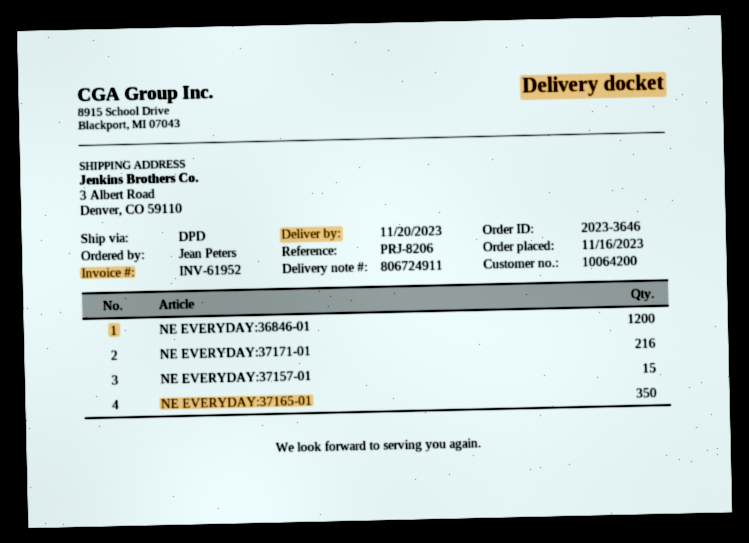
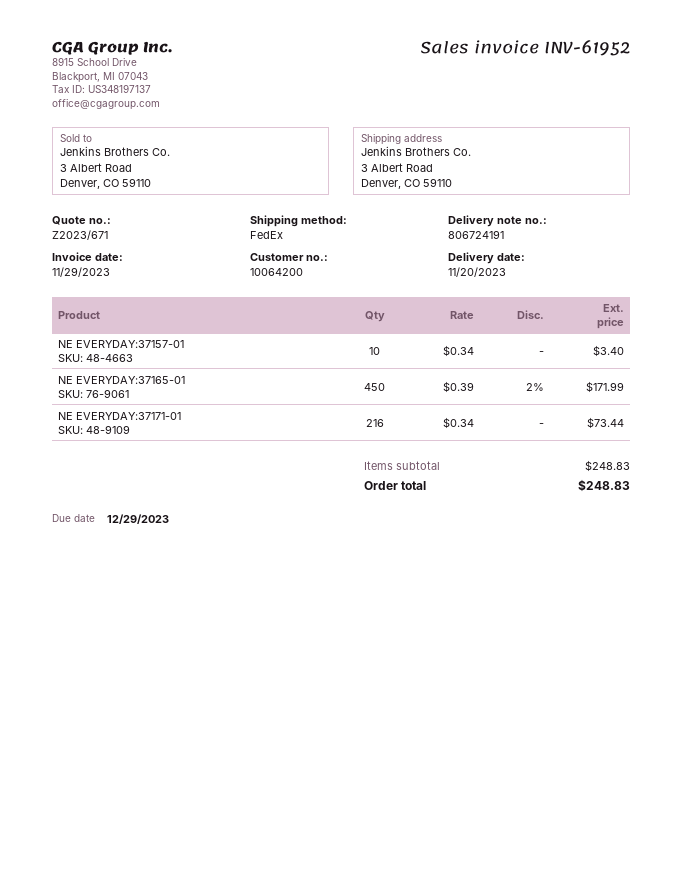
delivery note number: 806724911 -> 806724191
shipping method: DPD -> FedEx
NE EVERYDAY:36846-01: 1200 -> none
NE EVERYDAY:37157-01: 15 -> 10
NE EVERYDAY:37165-01: 350 -> 450

